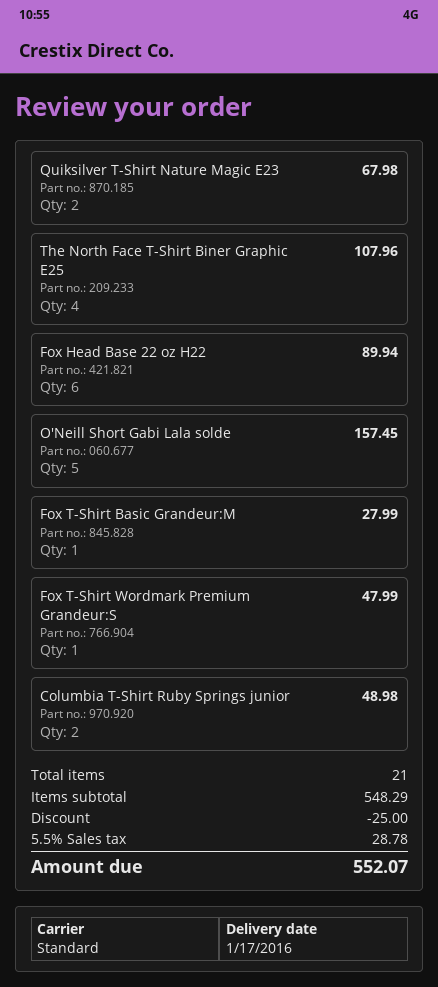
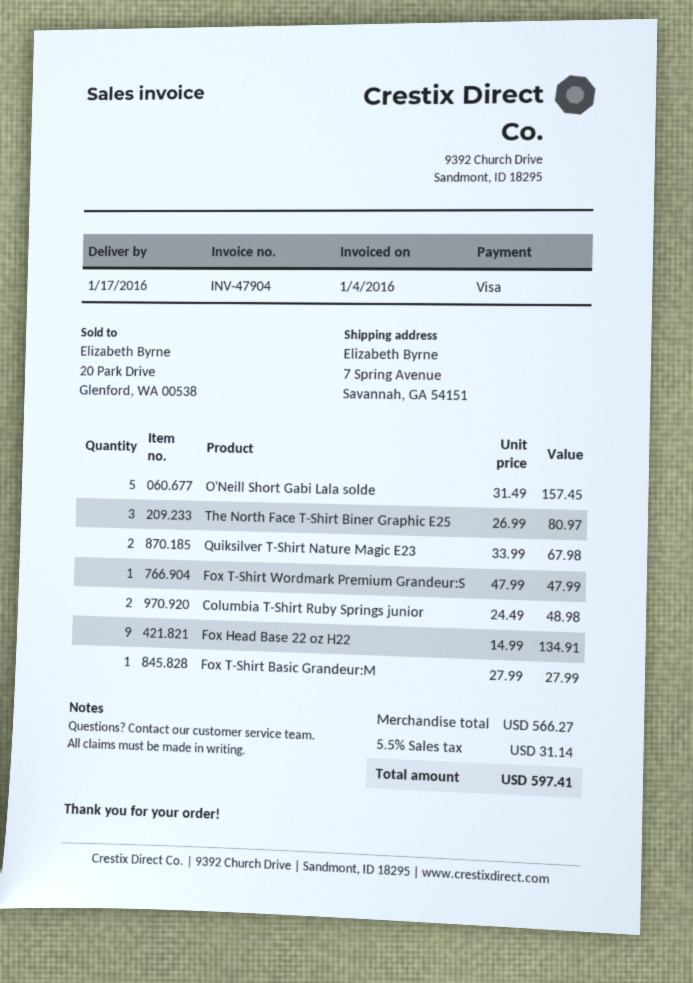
The North Face T-Shirt Biner Graphic E25: 4 for 107.96 -> 3 for 80.97
Fox Head Base 22 oz H22: 6 for 89.94 -> 9 for 134.91
subtotal: 548.29 -> 566.27
discount: 25.00 -> none
tax: 5.5% = 28.78 -> 5.5% = 31.14
total: 552.07 -> 597.41

